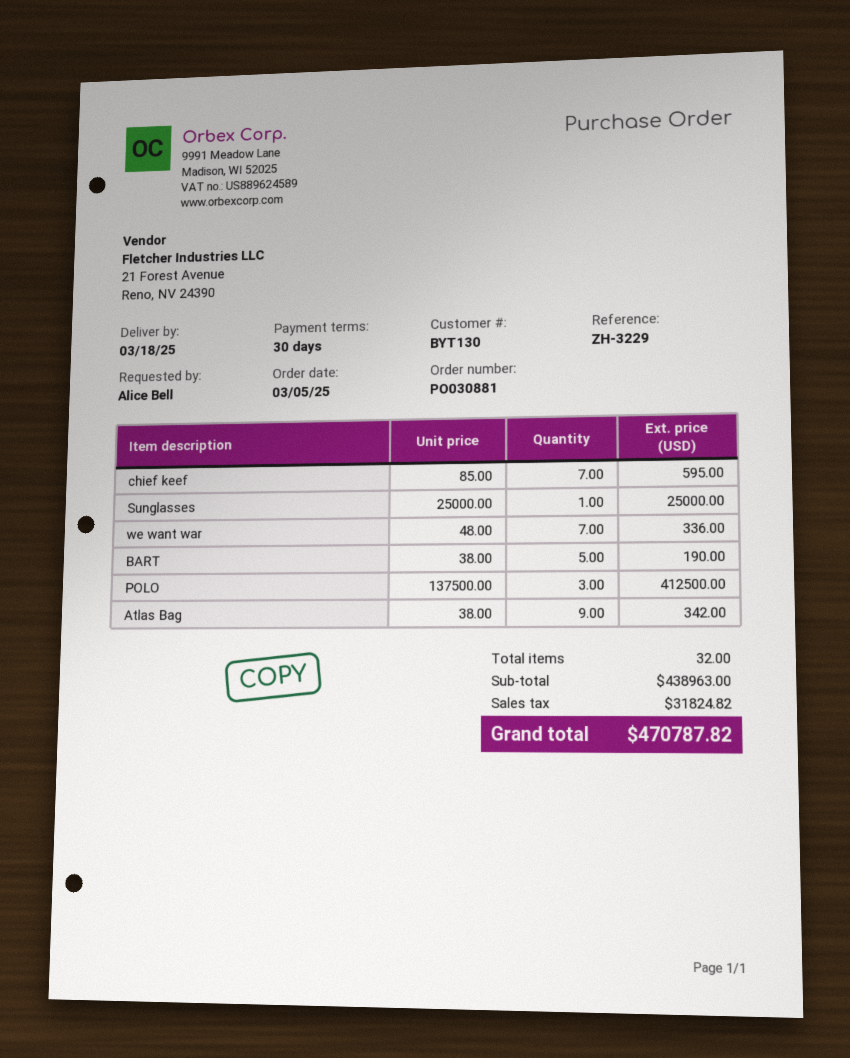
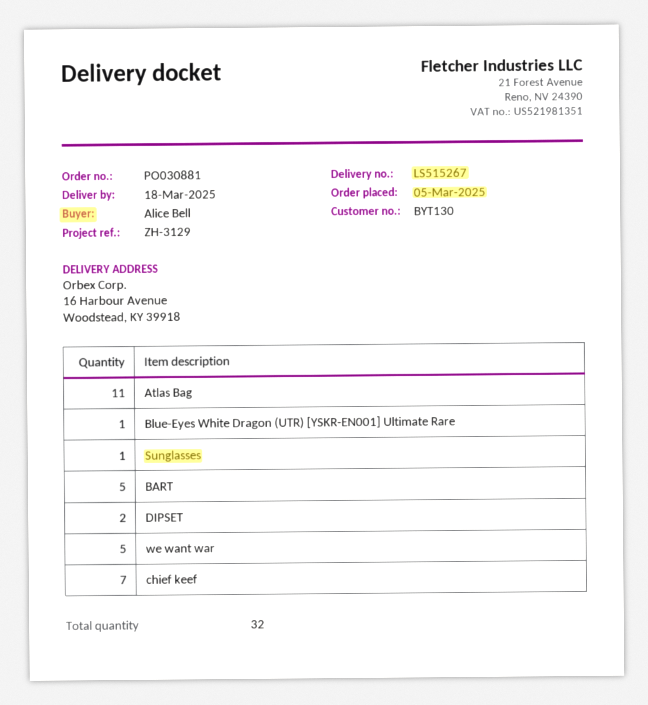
reference: ZH-3229 -> ZH-3129
we want war: 7 -> 5
POLO: 3 -> none
Atlas Bag: 9 -> 11
Blue-Eyes White Dragon (UTR) [YSKR-EN001] Ultimate Rare: none -> 1
DIPSET: none -> 2

